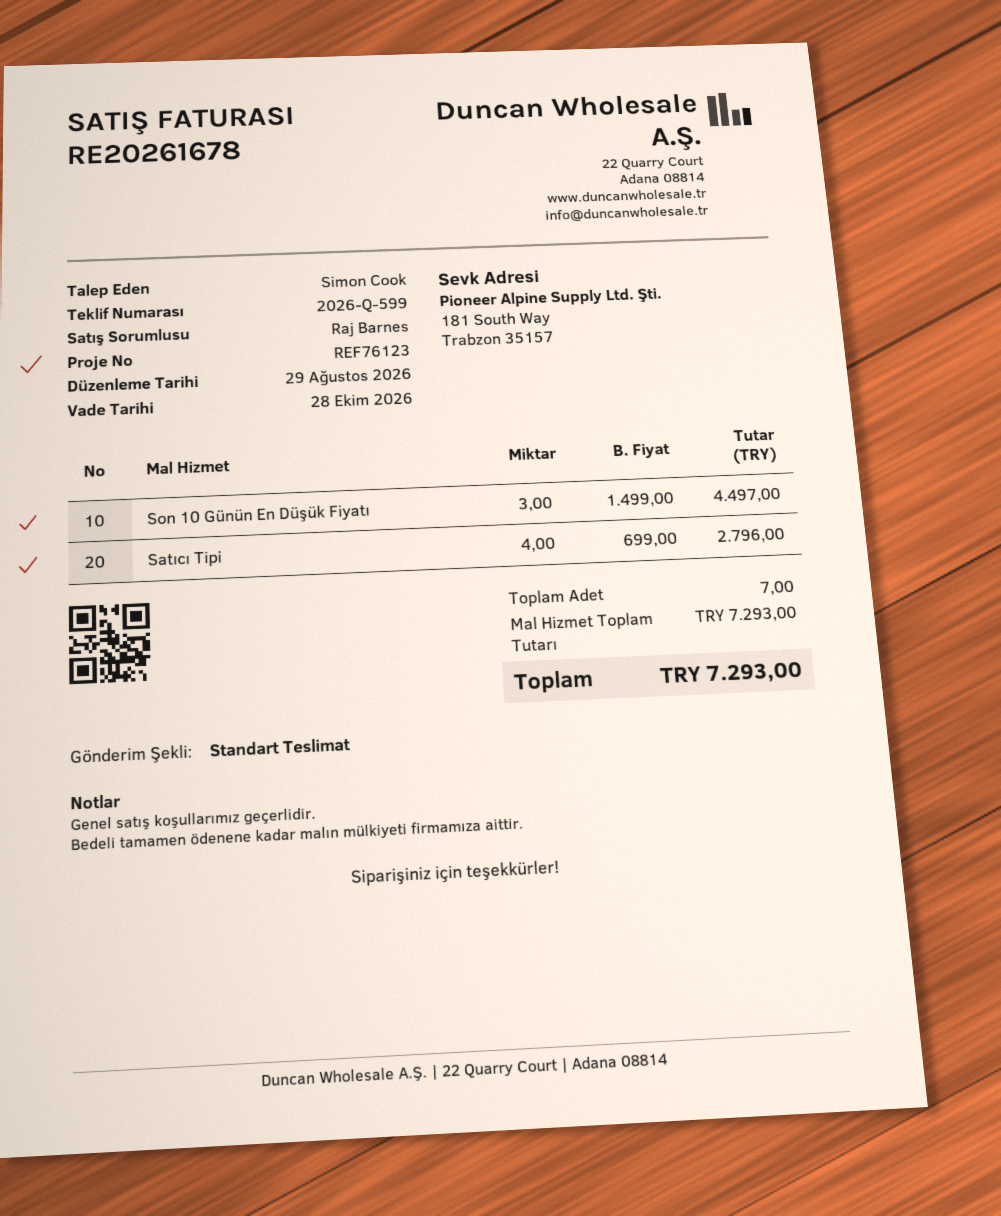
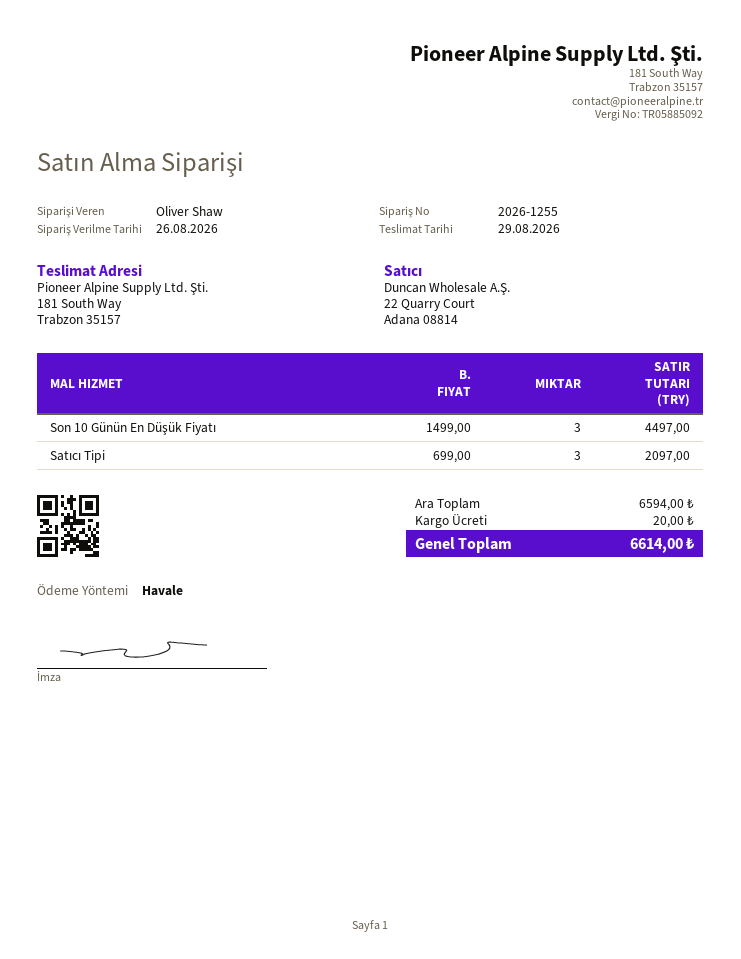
ordered by: Simon Cook -> Oliver Shaw
Satıcı Tipi: 4 x 699.00 = 2796.00 -> 3 x 699.00 = 2097.00
subtotal: 7293.00 -> 6594.00
shipping: none -> 20.00
total: 7293.00 -> 6614.00

